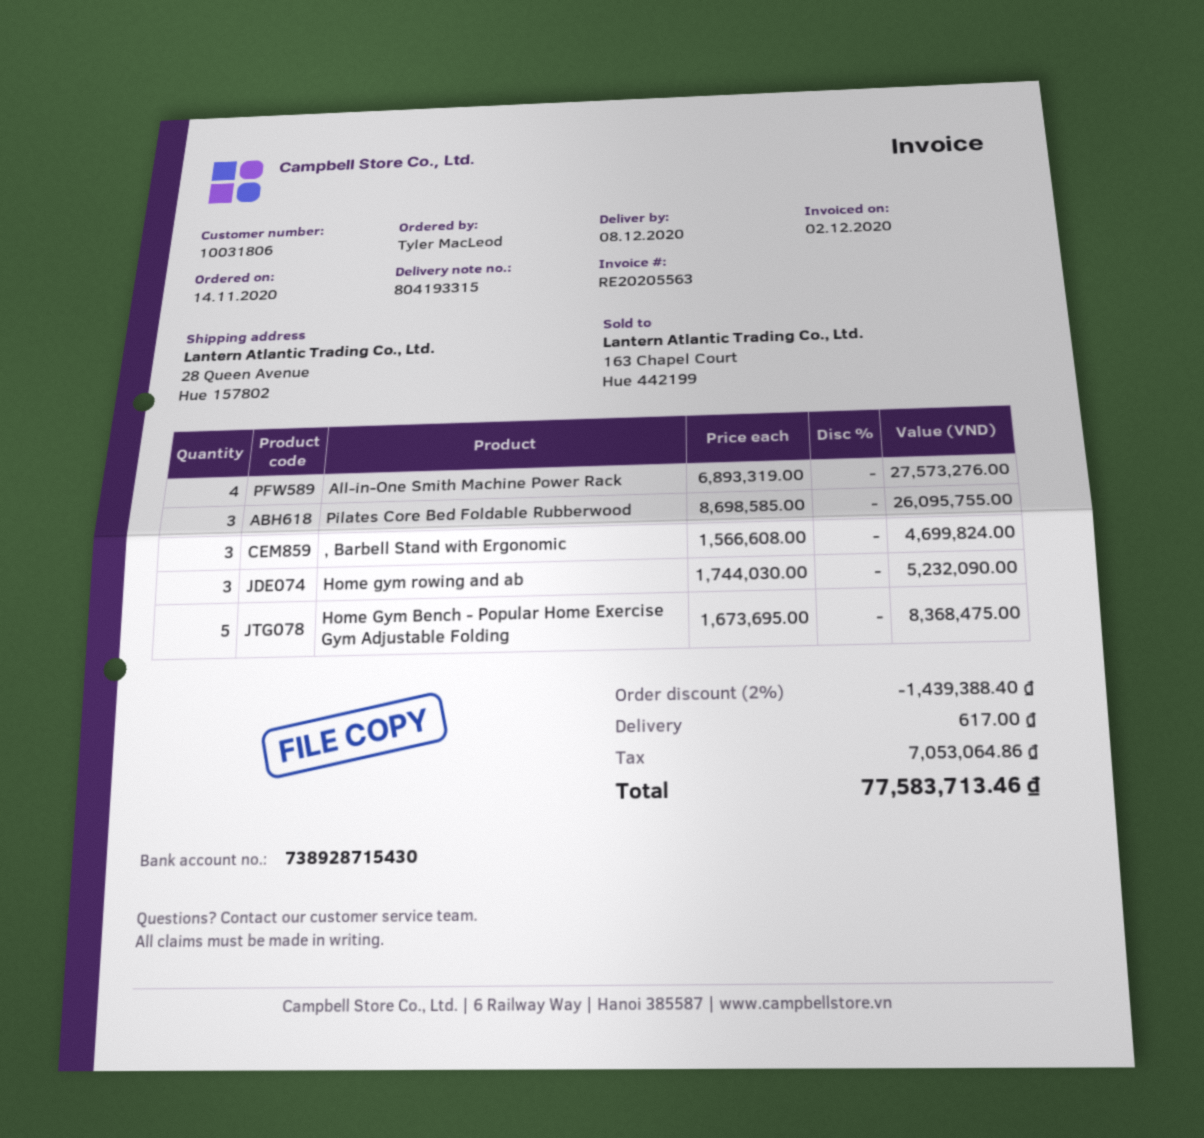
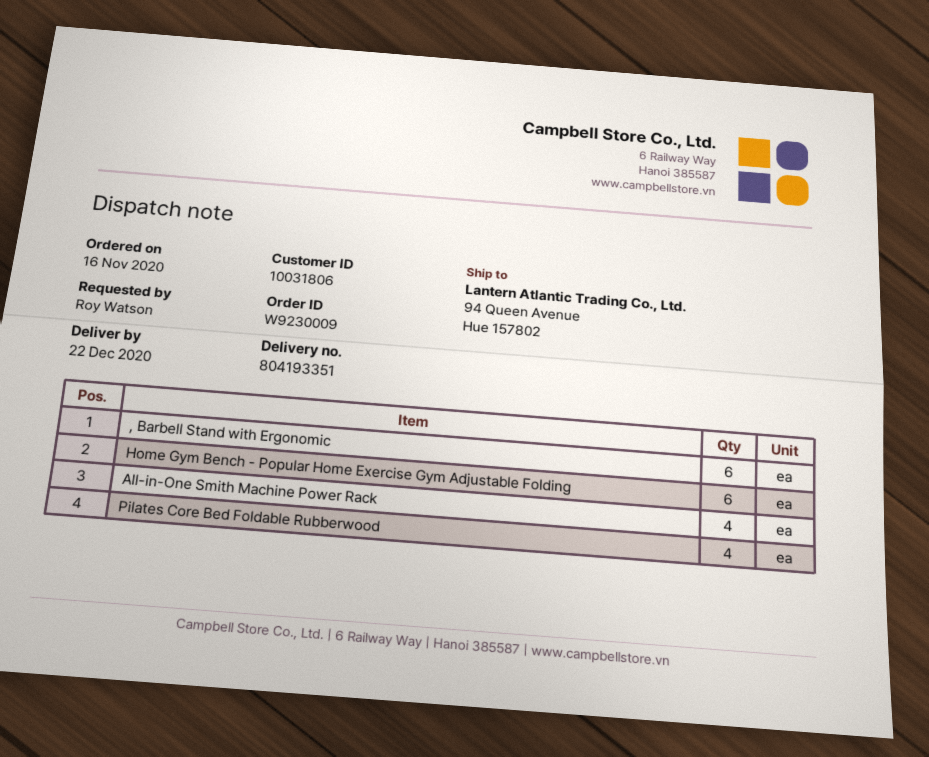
order date: 2020-11-14 -> 2020-11-16
delivery note number: 804193315 -> 804193351
delivery date: 2020-12-08 -> 2020-12-22
ordered by: Tyler MacLeod -> Roy Watson
ship to: 28 Queen Avenue, Hue 157802 -> 94 Queen Avenue, Hue 157802
Pilates Core Bed Foldable Rubberwood: 3 -> 4
, Barbell Stand with Ergonomic: 3 -> 6
Home gym rowing and ab: 3 -> none
Home Gym Bench - Popular Home Exercise Gym Adjustable Folding: 5 -> 6

